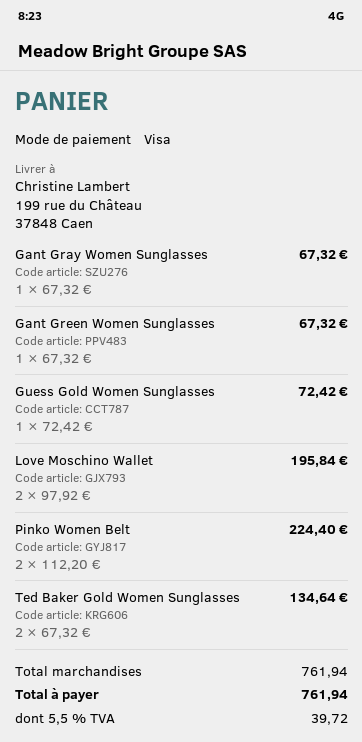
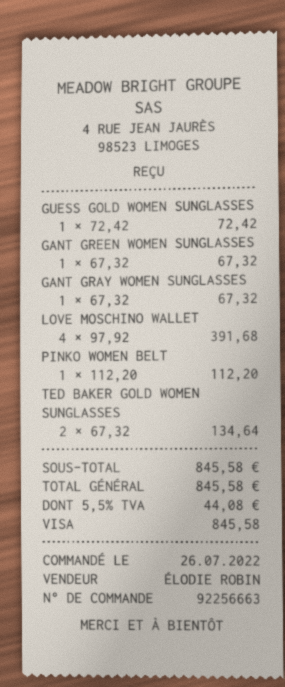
Love Moschino Wallet: 2 x 97.92 = 195.84 -> 4 x 97.92 = 391.68
Pinko Women Belt: 2 x 112.20 = 224.40 -> 1 x 112.20 = 112.20
subtotal: 761.94 -> 845.58
tax: 5.5% = 39.72 -> 5.5% = 44.08
total: 761.94 -> 845.58

